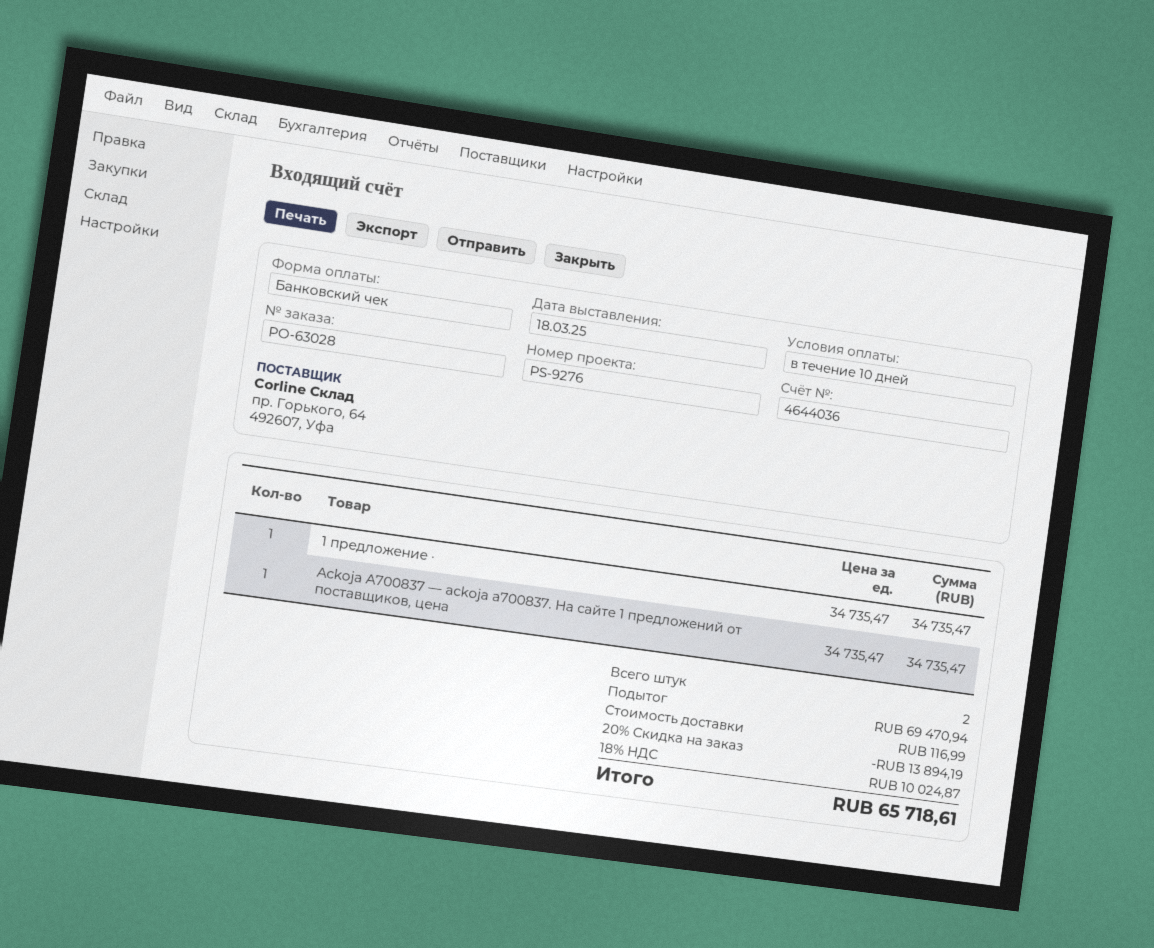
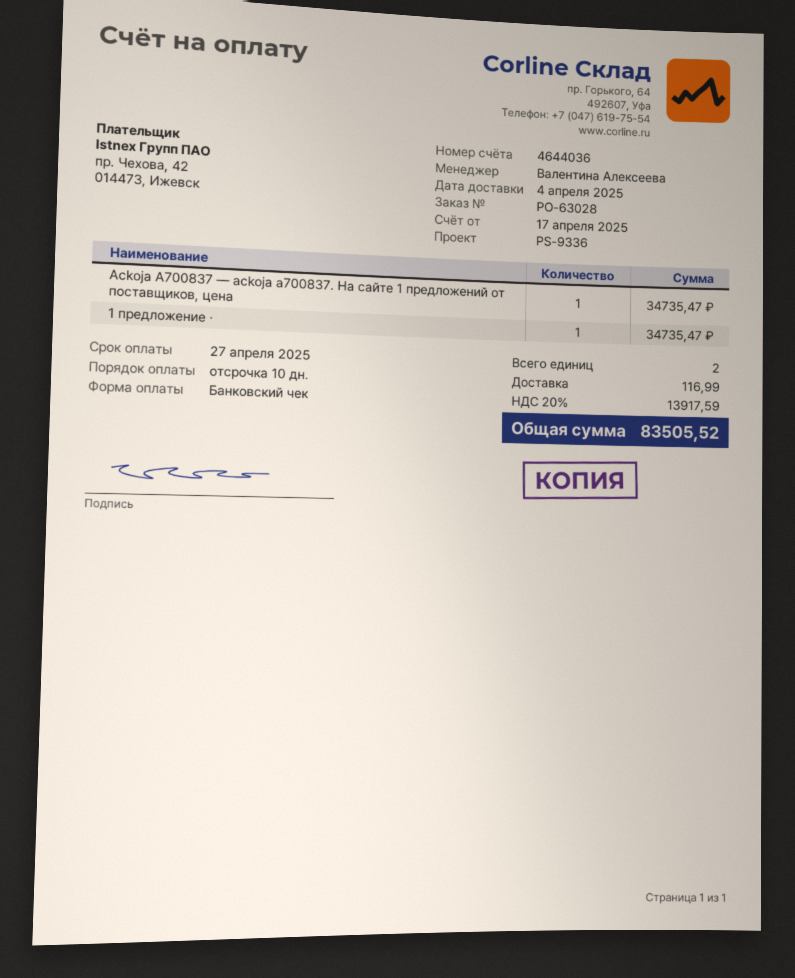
invoice date: 2025-03-18 -> 2025-04-17
reference: PS-9276 -> PS-9336
discount: 20% = 13894.19 -> none
tax: 18% = 10024.87 -> 20% = 13917.59
total: 65718.61 -> 83505.52

